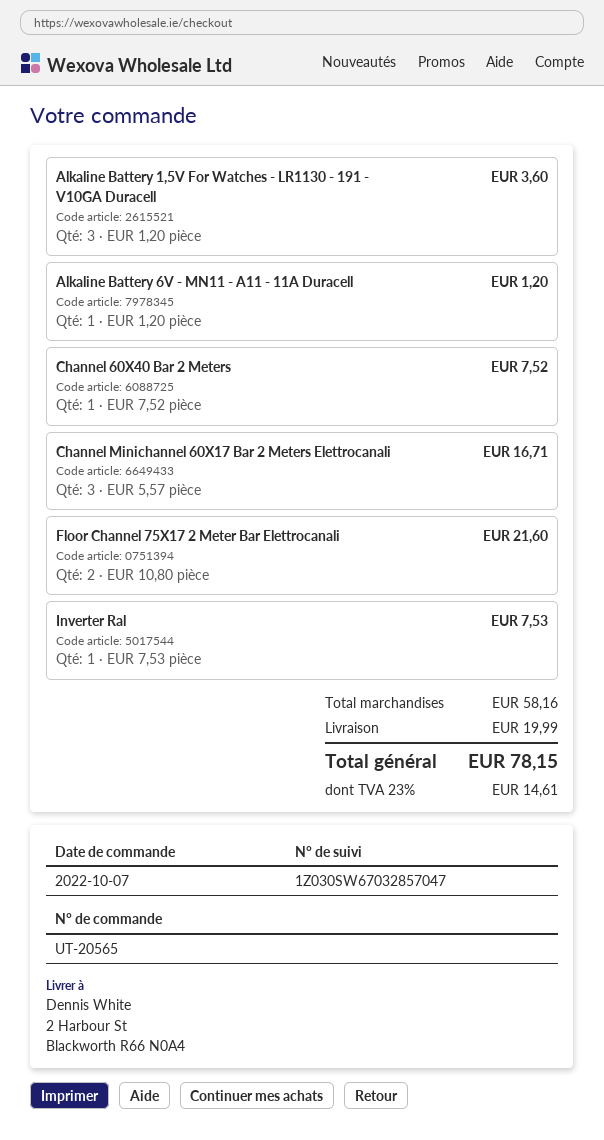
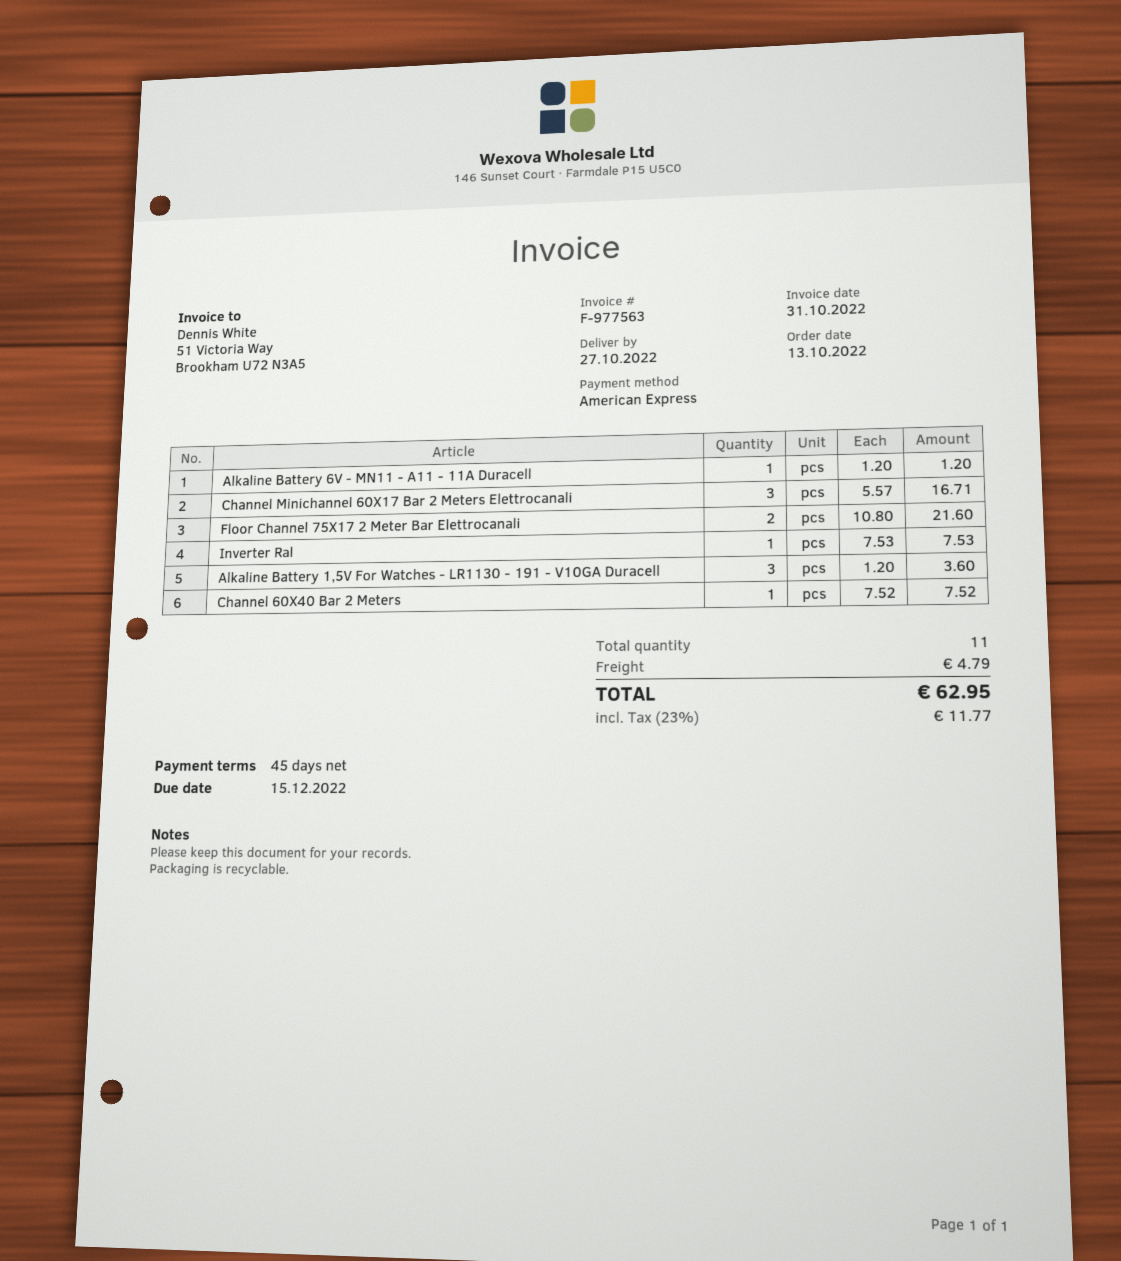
order date: 2022-10-07 -> 2022-10-13
shipping: 19.99 -> 4.79
tax: 23% = 14.61 -> 23% = 11.77
total: 78.15 -> 62.95

